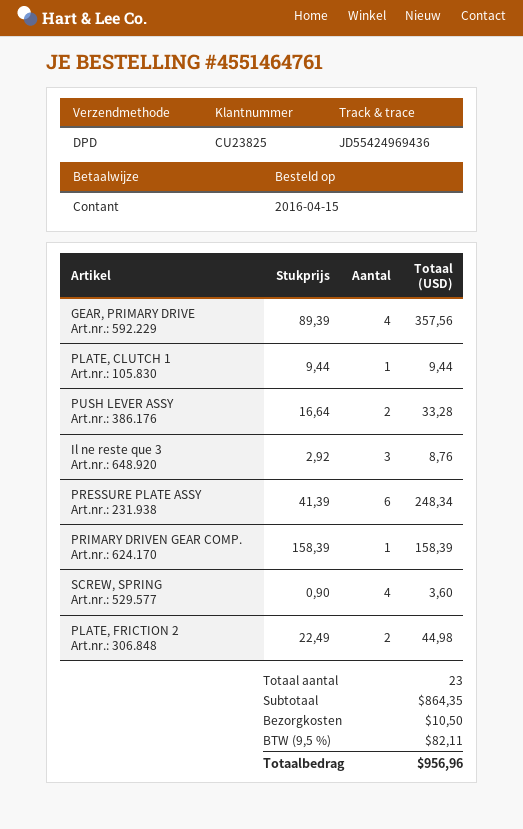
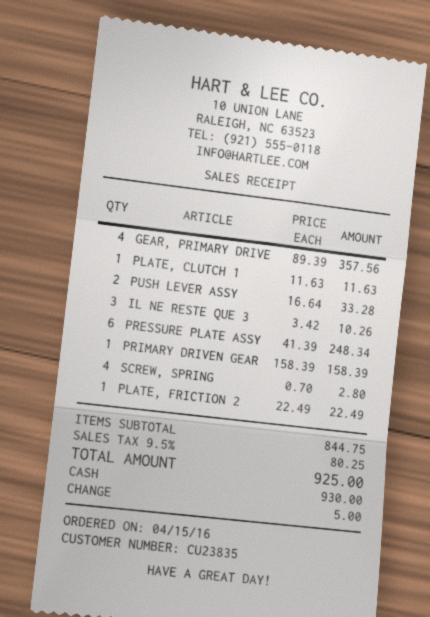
customer number: CU23825 -> CU23835
PLATE, CLUTCH 1: 1 x 9.44 = 9.44 -> 1 x 11.63 = 11.63
Il ne reste que 3: 3 x 2.92 = 8.76 -> 3 x 3.42 = 10.26
SCREW, SPRING: 4 x 0.90 = 3.60 -> 4 x 0.70 = 2.80
PLATE, FRICTION 2: 2 x 22.49 = 44.98 -> 1 x 22.49 = 22.49
subtotal: 864.35 -> 844.75
shipping: 10.50 -> none
tax: 9.5% = 82.11 -> 9.5% = 80.25
total: 956.96 -> 925.00

